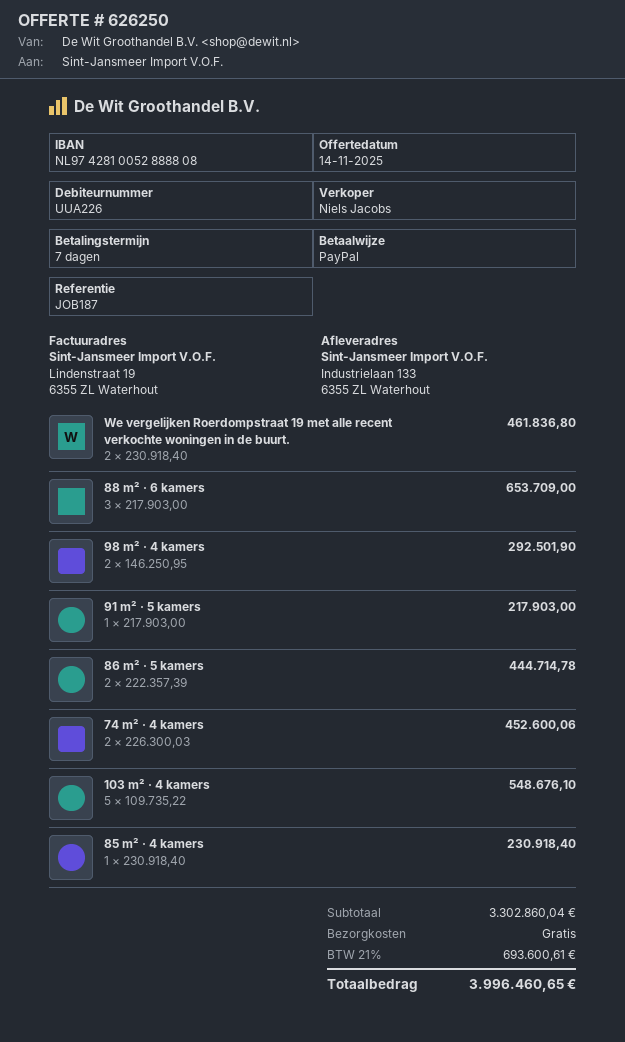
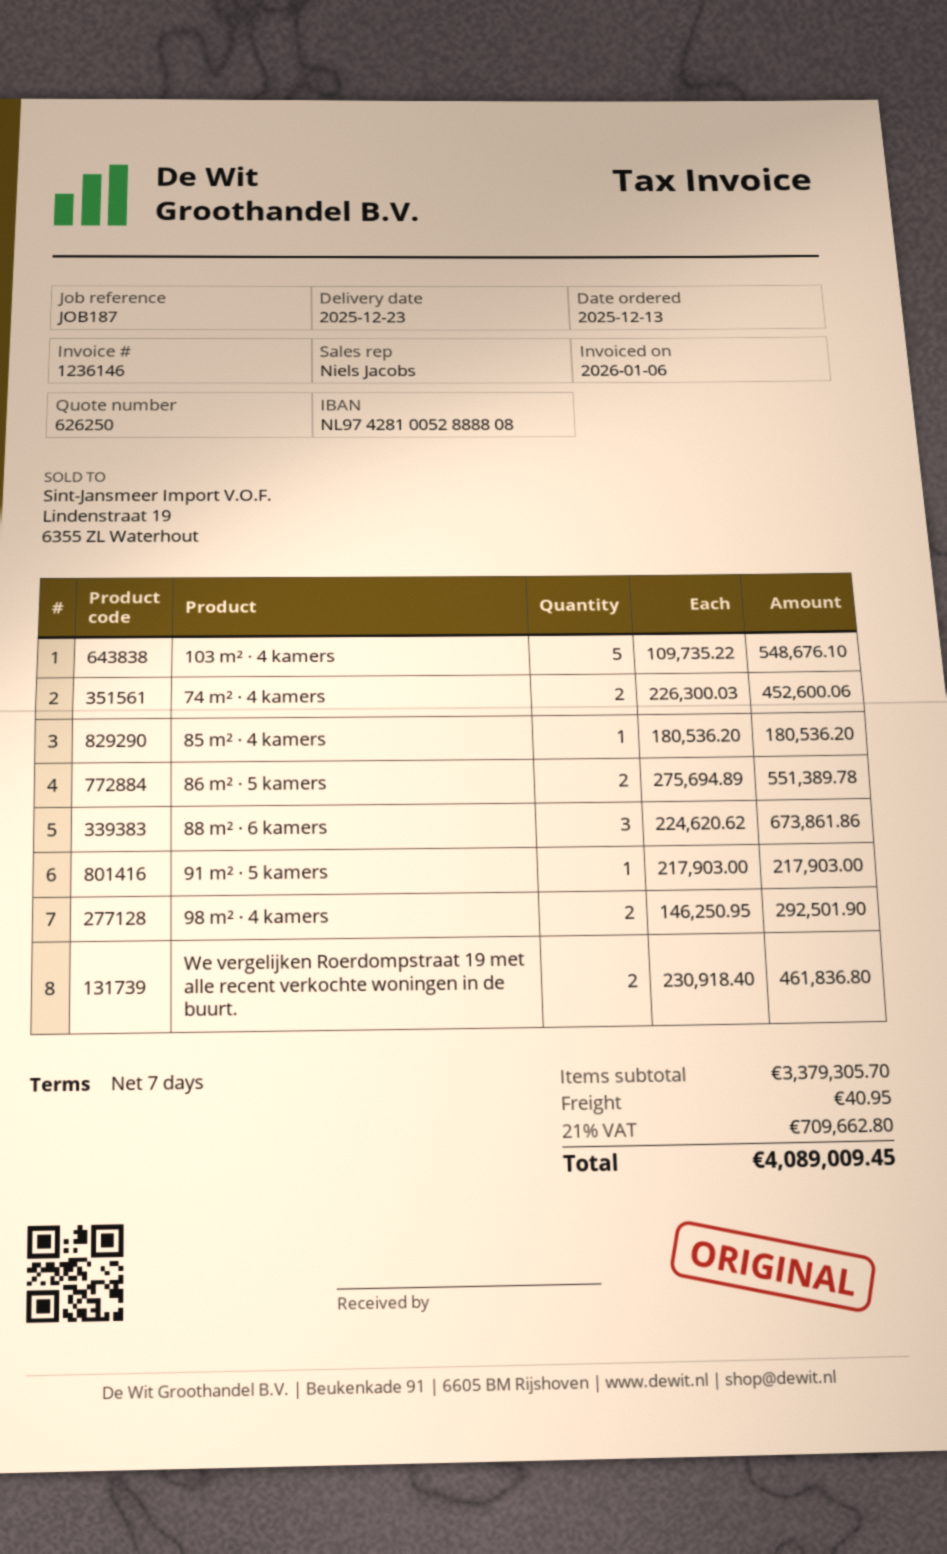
88 m² · 6 kamers: 3 x 217903.00 = 653709.00 -> 3 x 224620.62 = 673861.86
86 m² · 5 kamers: 2 x 222357.39 = 444714.78 -> 2 x 275694.89 = 551389.78
85 m² · 4 kamers: 1 x 230918.40 = 230918.40 -> 1 x 180536.20 = 180536.20
subtotal: 3302860.04 -> 3379305.70
shipping: 0.00 -> 40.95
tax: 21% = 693600.61 -> 21% = 709662.80
total: 3996460.65 -> 4089009.45

